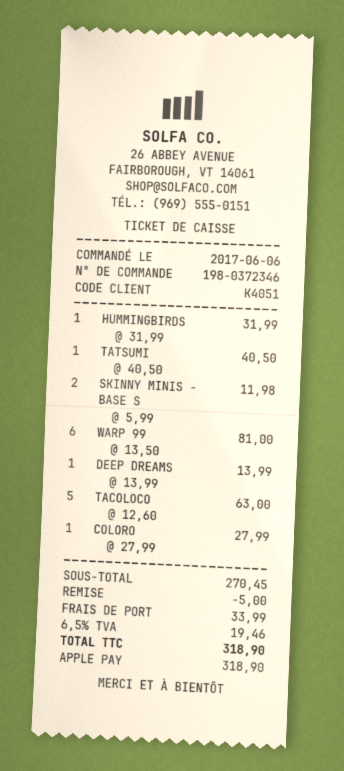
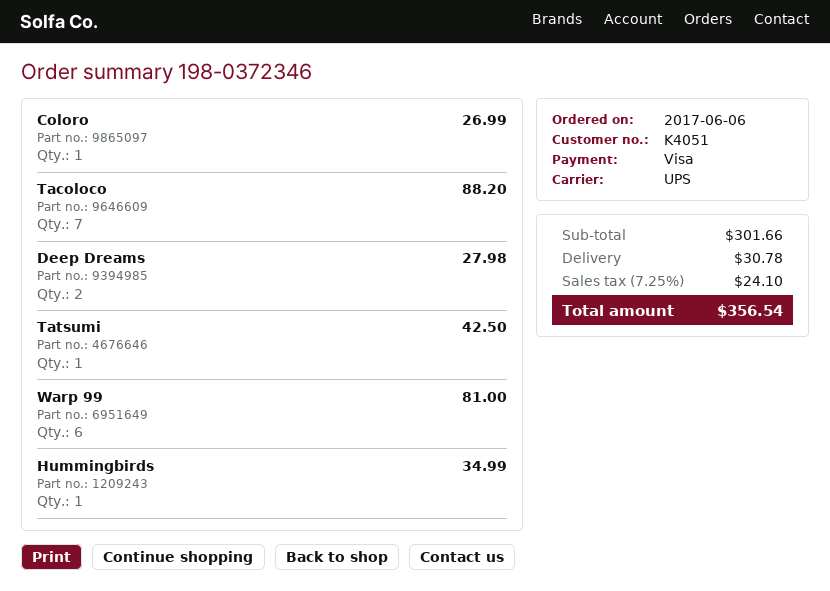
payment method: Apple Pay -> Visa
HUMMINGBIRDS: 1 for 31.99 -> 1 for 34.99
TATSUMI: 1 for 40.50 -> 1 for 42.50
SKINNY MINIS - BASE S: 2 for 11.98 -> none
DEEP DREAMS: 1 for 13.99 -> 2 for 27.98
TACOLOCO: 5 for 63.00 -> 7 for 88.20
COLORO: 1 for 27.99 -> 1 for 26.99
subtotal: 270.45 -> 301.66
discount: 5.00 -> none
shipping: 33.99 -> 30.78
tax: 6.5% = 19.46 -> 7.25% = 24.10
total: 318.90 -> 356.54

